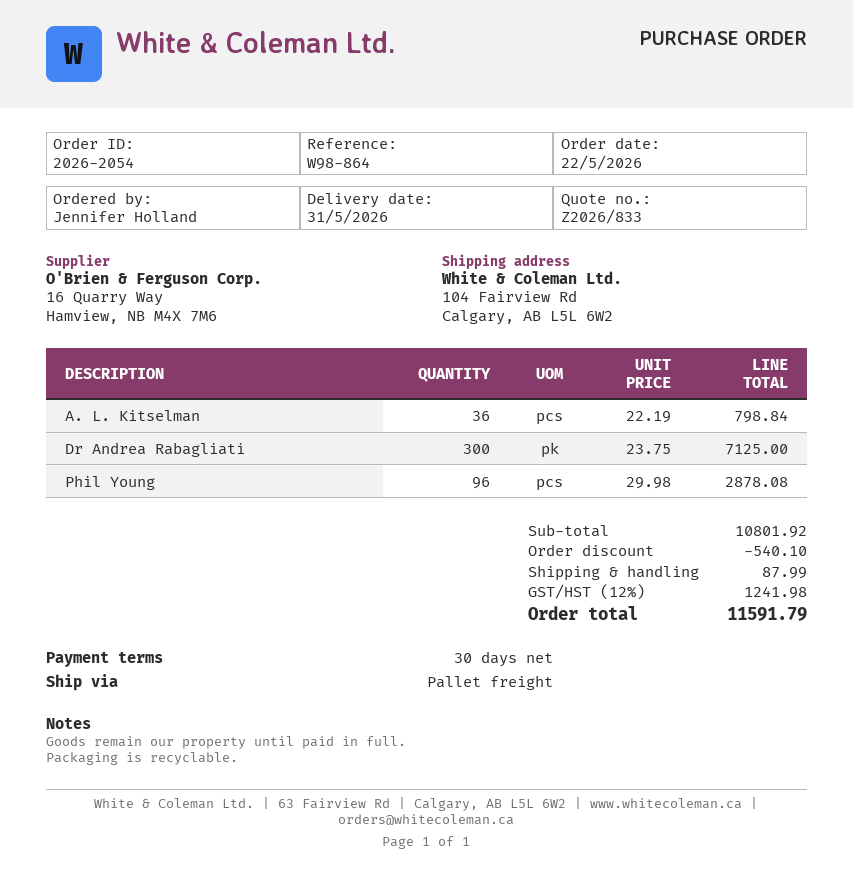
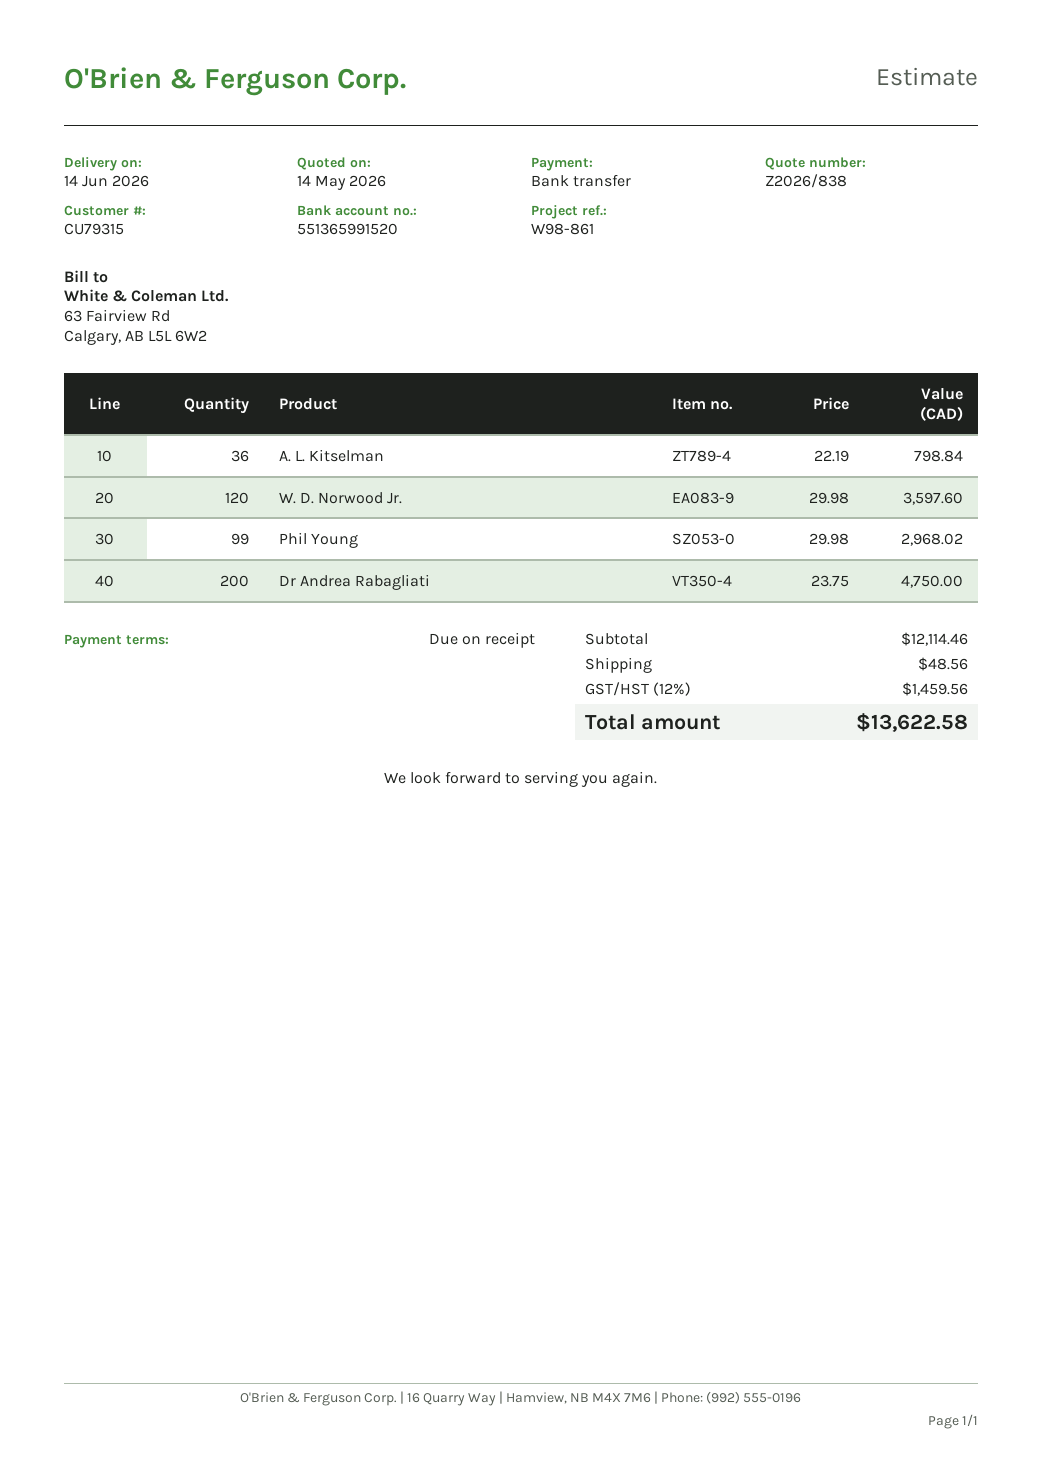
quote number: Z2026/833 -> Z2026/838
delivery date: 2026-05-31 -> 2026-06-14
payment terms: 30 days -> on receipt
reference: W98-864 -> W98-861
Dr Andrea Rabagliati: 300 x 23.75 = 7125.00 -> 200 x 23.75 = 4750.00
Phil Young: 96 x 29.98 = 2878.08 -> 99 x 29.98 = 2968.02
W. D. Norwood Jr.: none -> 120 x 29.98 = 3597.60
subtotal: 10801.92 -> 12114.46
discount: 540.10 -> none
shipping: 87.99 -> 48.56
tax: 12% = 1241.98 -> 12% = 1459.56
total: 11591.79 -> 13622.58

